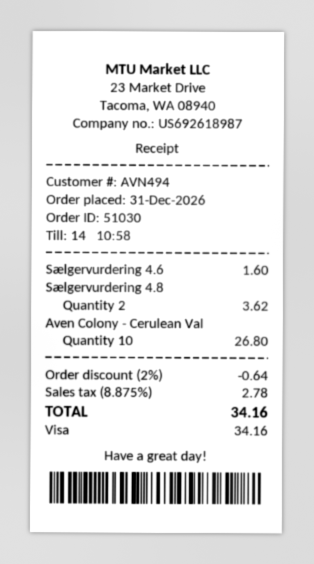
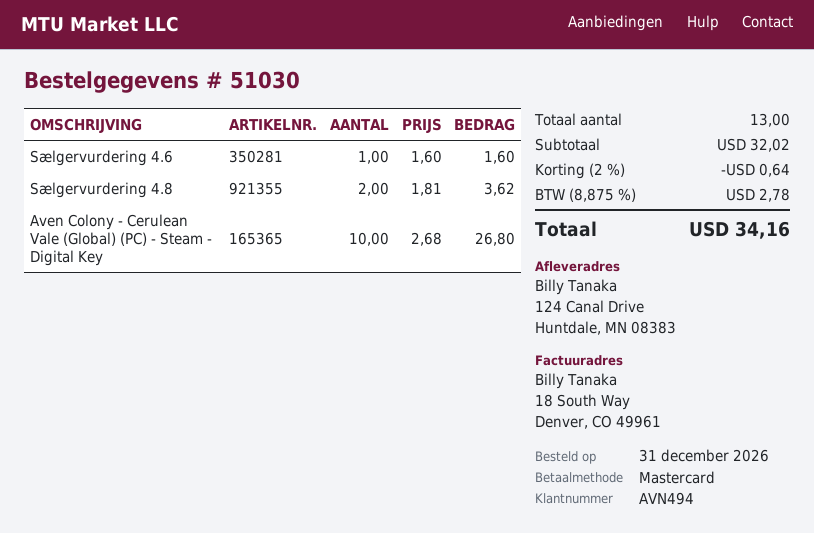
payment method: Visa -> Mastercard

